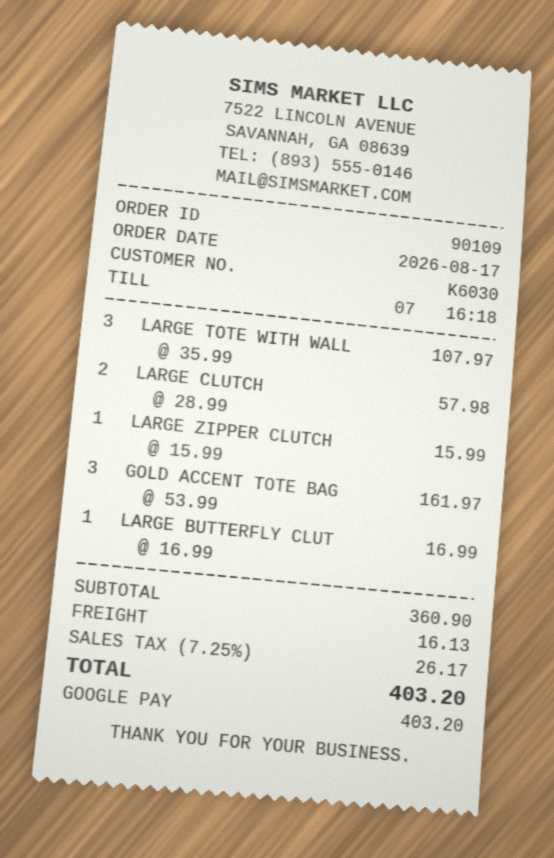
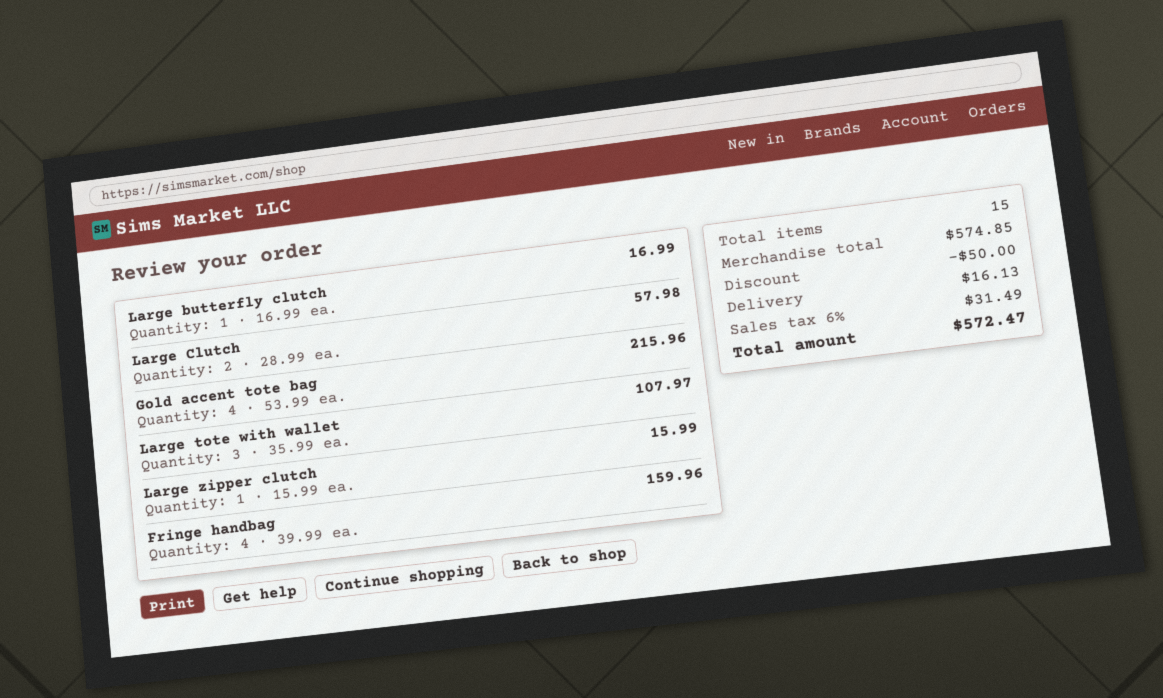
GOLD ACCENT TOTE BAG: 3 x 53.99 = 161.97 -> 4 x 53.99 = 215.96
Fringe handbag: none -> 4 x 39.99 = 159.96
subtotal: 360.90 -> 574.85
discount: none -> 50.00
tax: 7.25% = 26.17 -> 6% = 31.49
total: 403.20 -> 572.47

